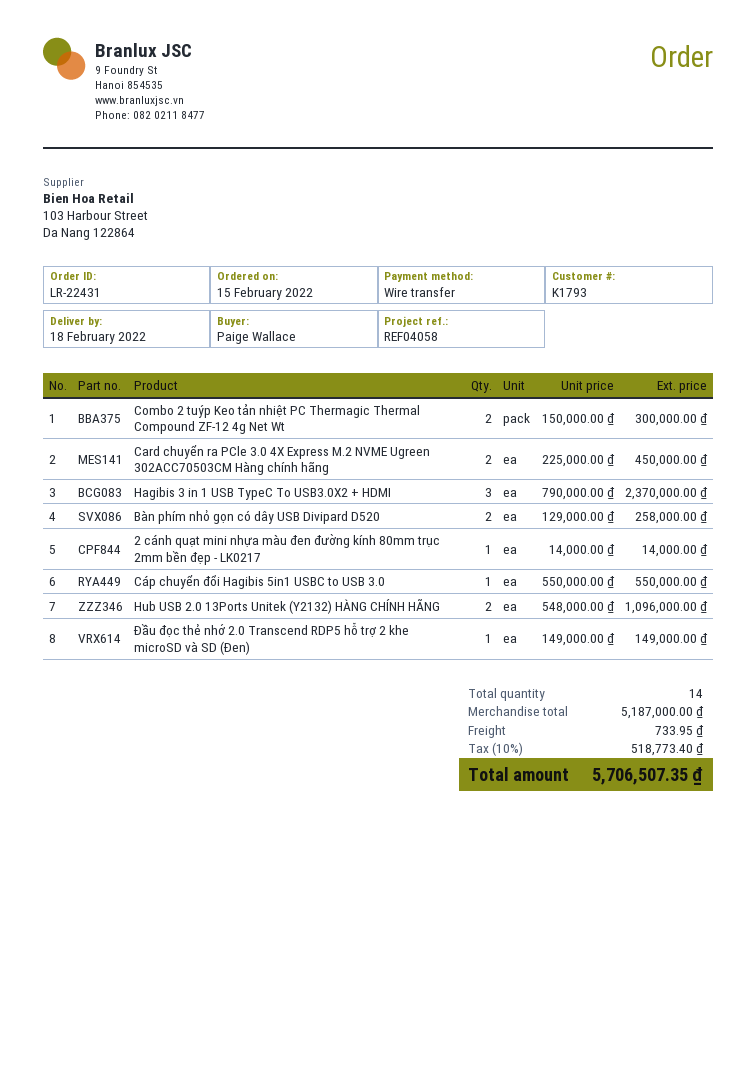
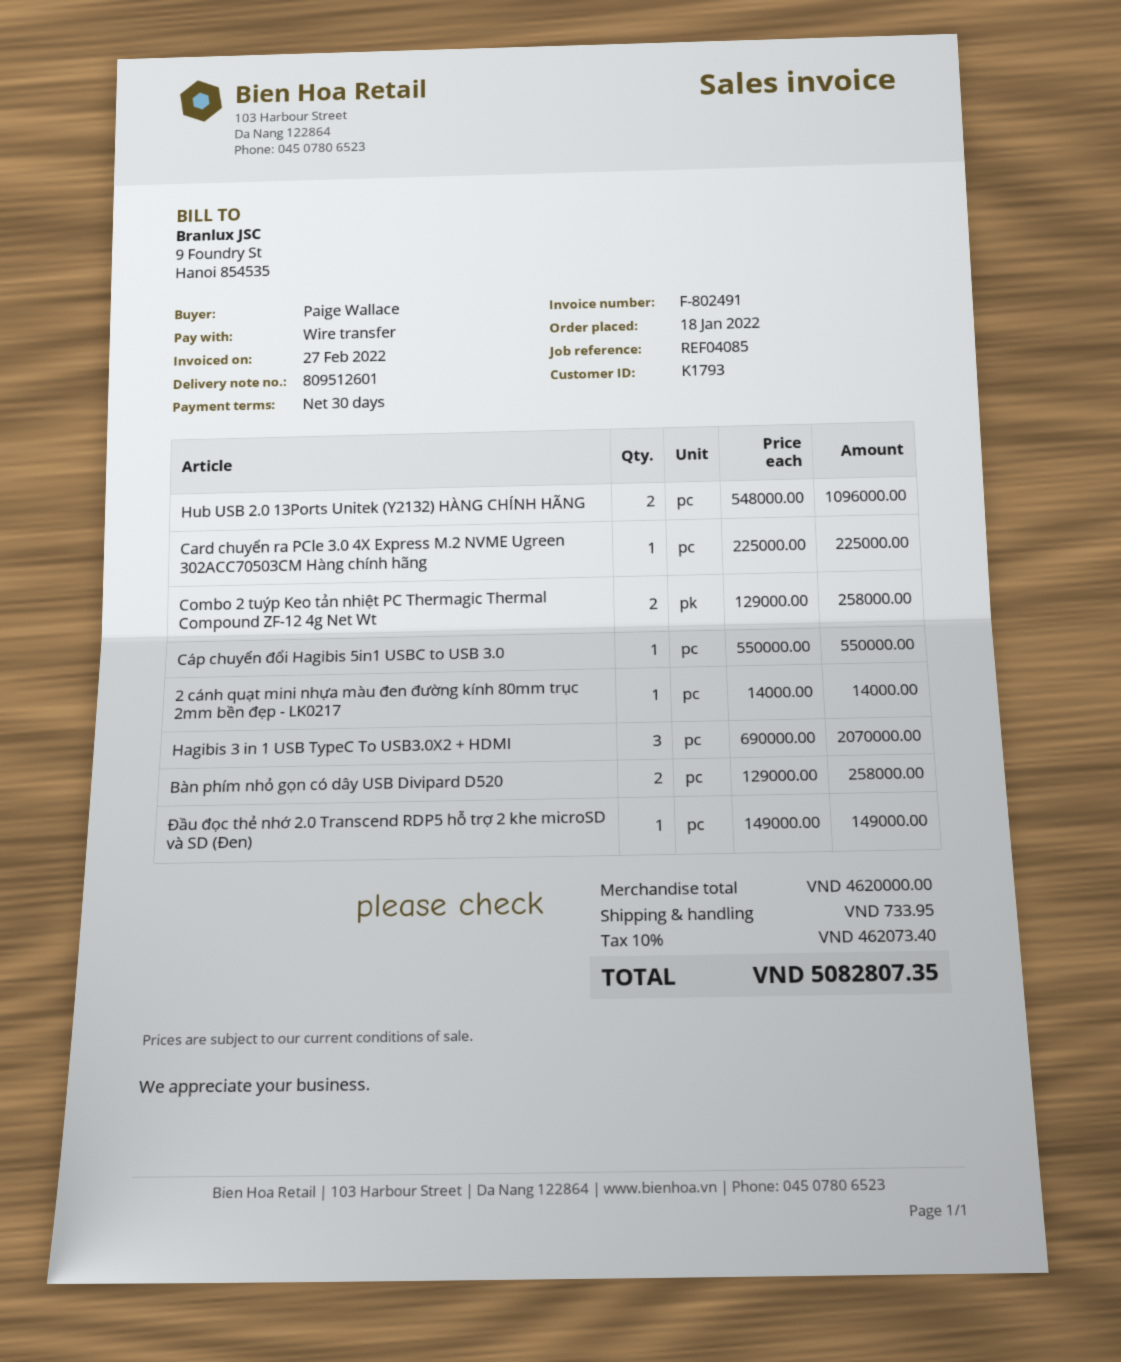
order date: 2022-02-15 -> 2022-01-18
reference: REF04058 -> REF04085
Combo 2 tuýp Keo tản nhiệt PC Thermagic Thermal Compound ZF-12 4g Net Wt: 2 x 150000.00 = 300000.00 -> 2 x 129000.00 = 258000.00
Card chuyển ra PCle 3.0 4X Express M.2 NVME Ugreen 302ACC70503CM Hàng chính hãng: 2 x 225000.00 = 450000.00 -> 1 x 225000.00 = 225000.00
Hagibis 3 in 1 USB TypeC To USB3.0X2 + HDMI: 3 x 790000.00 = 2370000.00 -> 3 x 690000.00 = 2070000.00
subtotal: 5187000.00 -> 4620000.00
tax: 10% = 518773.40 -> 10% = 462073.40
total: 5706507.35 -> 5082807.35

